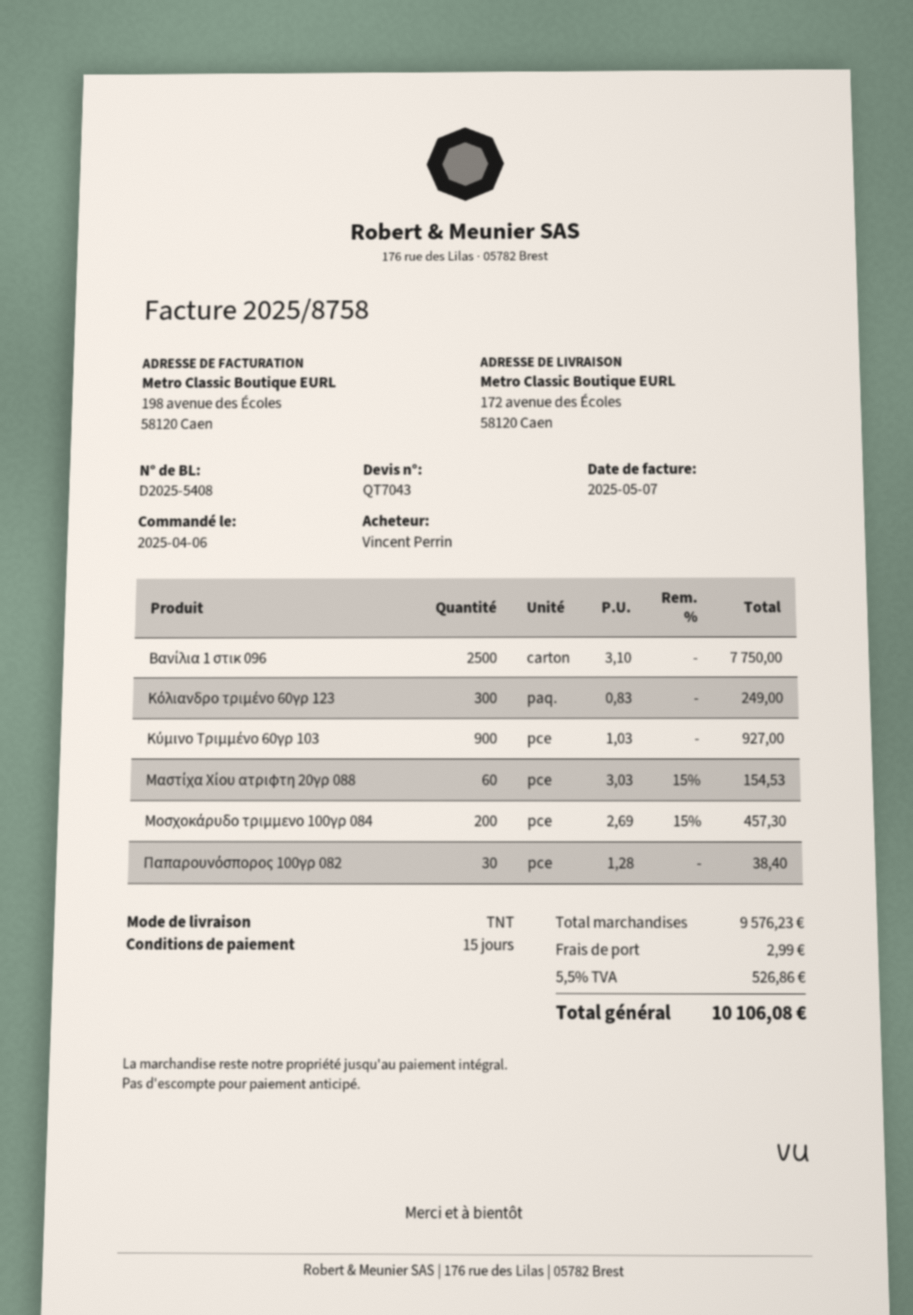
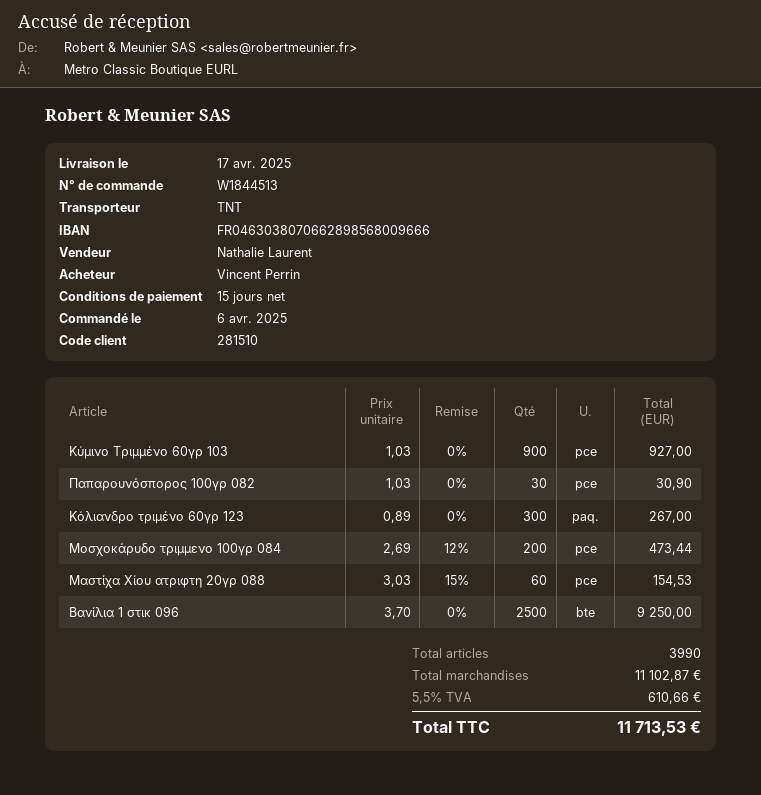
Βανίλια 1 στικ 096: 2500 x 3.10 = 7750.00 -> 2500 x 3.70 = 9250.00
Κόλιανδρο τριμένο 60γρ 123: 300 x 0.83 = 249.00 -> 300 x 0.89 = 267.00
Μοσχοκάρυδο τριμμενο 100γρ 084: 200 x 2.69 - 15% = 457.30 -> 200 x 2.69 - 12% = 473.44
Παπαρουνόσπορος 100γρ 082: 30 x 1.28 = 38.40 -> 30 x 1.03 = 30.90
subtotal: 9576.23 -> 11102.87
shipping: 2.99 -> none
tax: 5.5% = 526.86 -> 5.5% = 610.66
total: 10106.08 -> 11713.53

